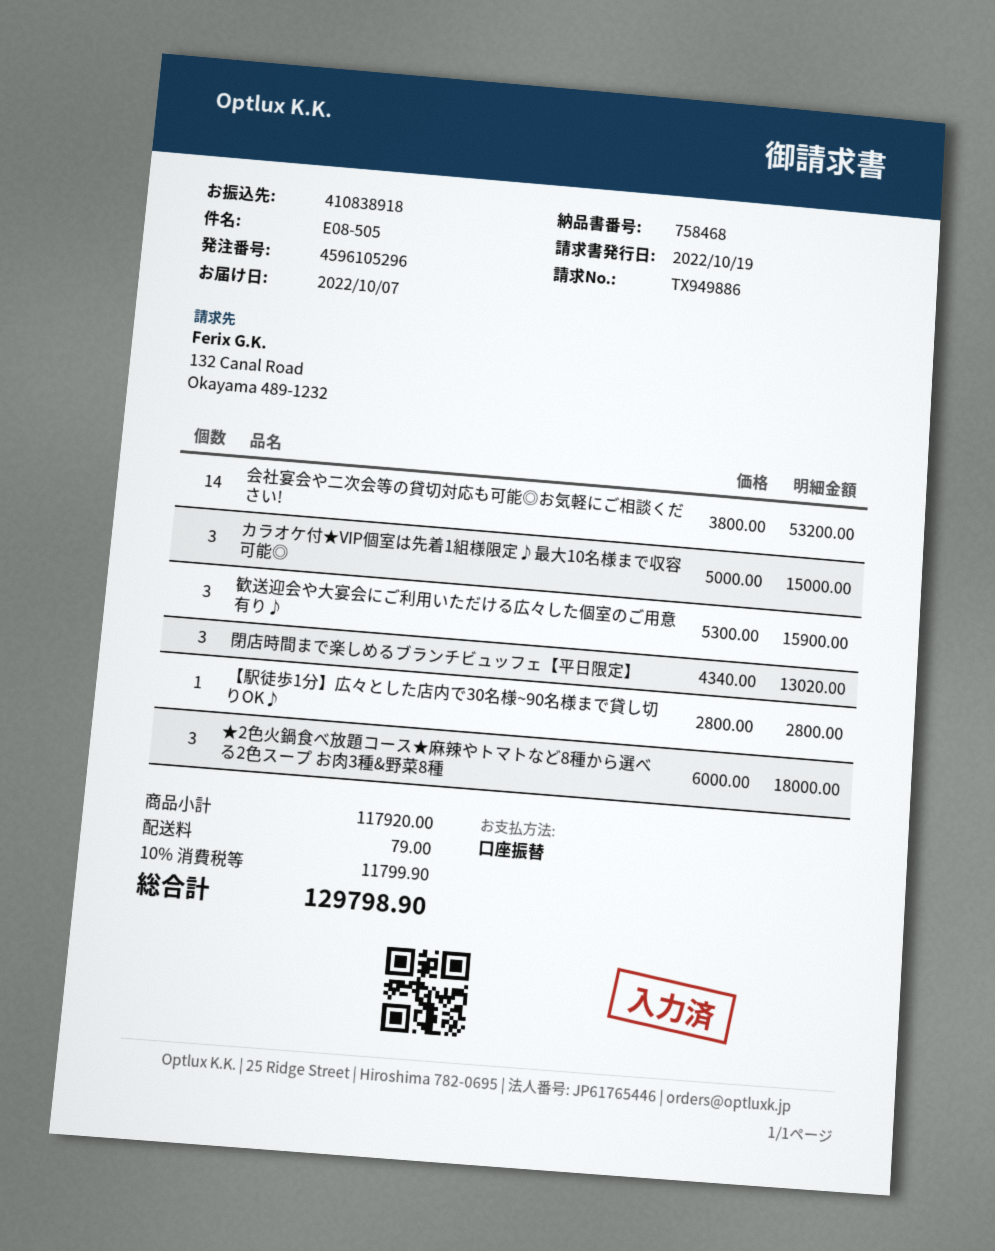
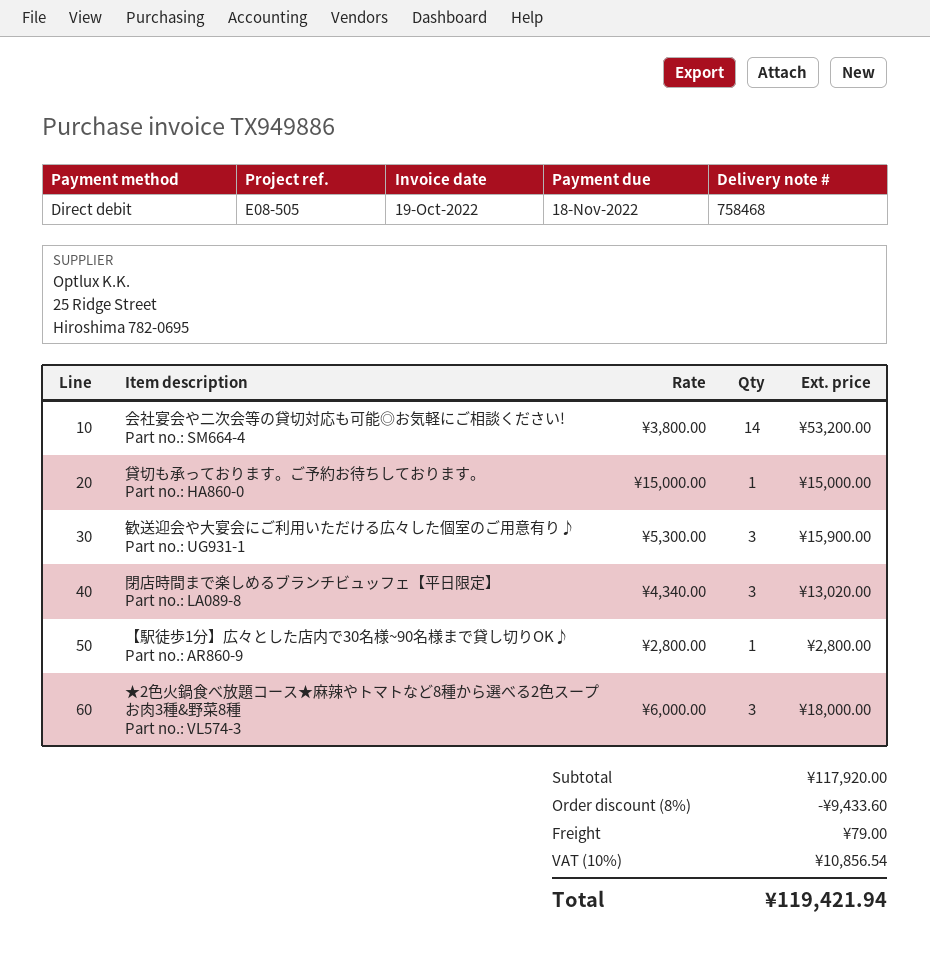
カラオケ付★VIP個室は先着1組様限定♪最大10名様まで収容可能◎: 3 x 5000.00 = 15000.00 -> none
貸切も承っております。ご予約お待ちしております。: none -> 1 x 15000.00 = 15000.00
discount: none -> 8% = 9433.60
tax: 10% = 11799.90 -> 10% = 10856.54
total: 129798.90 -> 119421.94

